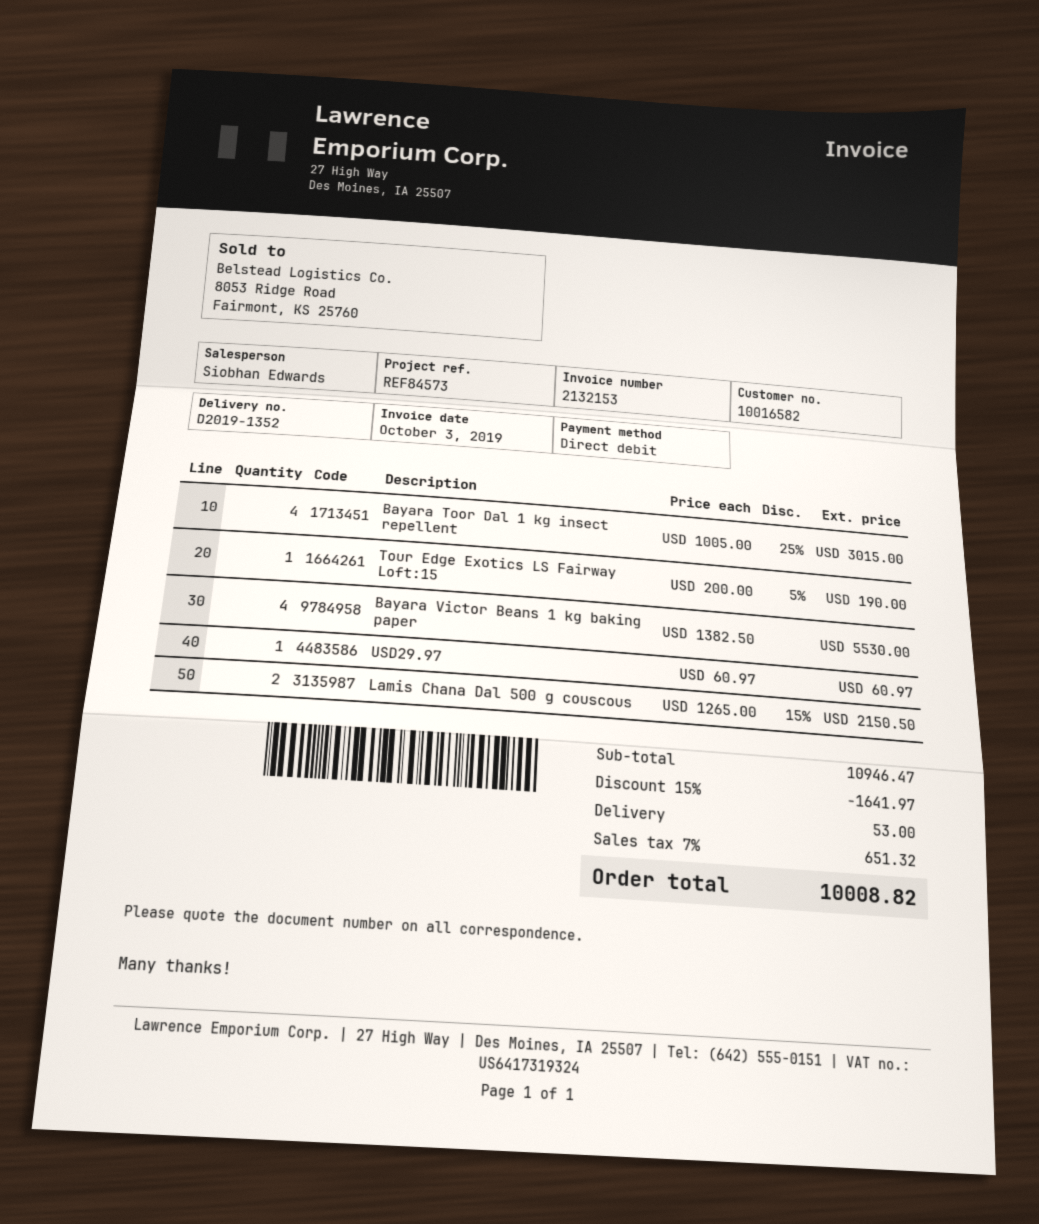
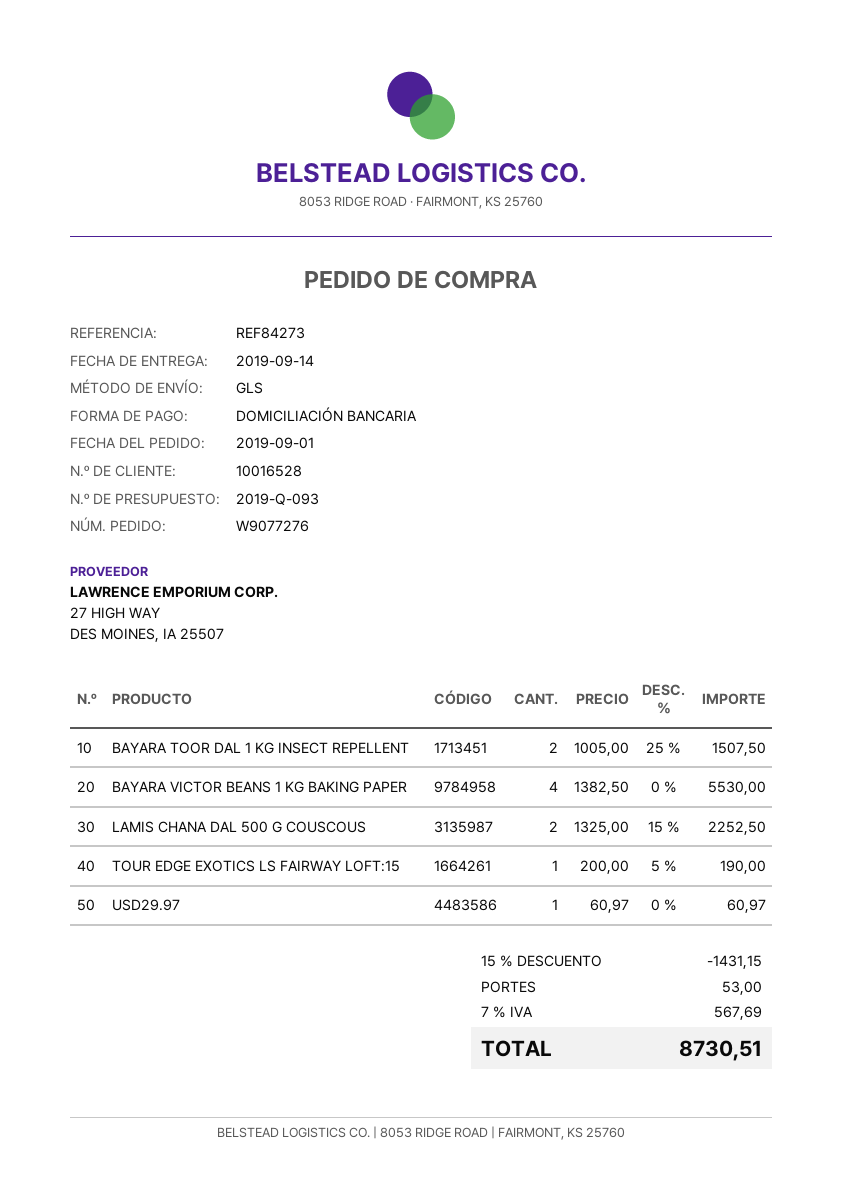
customer number: 10016582 -> 10016528
reference: REF84573 -> REF84273
Bayara Toor Dal 1 kg insect repellent: 4 x 1005.00 - 25% = 3015.00 -> 2 x 1005.00 - 25% = 1507.50
Lamis Chana Dal 500 g couscous: 2 x 1265.00 - 15% = 2150.50 -> 2 x 1325.00 - 15% = 2252.50
discount: 15% = 1641.97 -> 15% = 1431.15
tax: 7% = 651.32 -> 7% = 567.69
total: 10008.82 -> 8730.51

